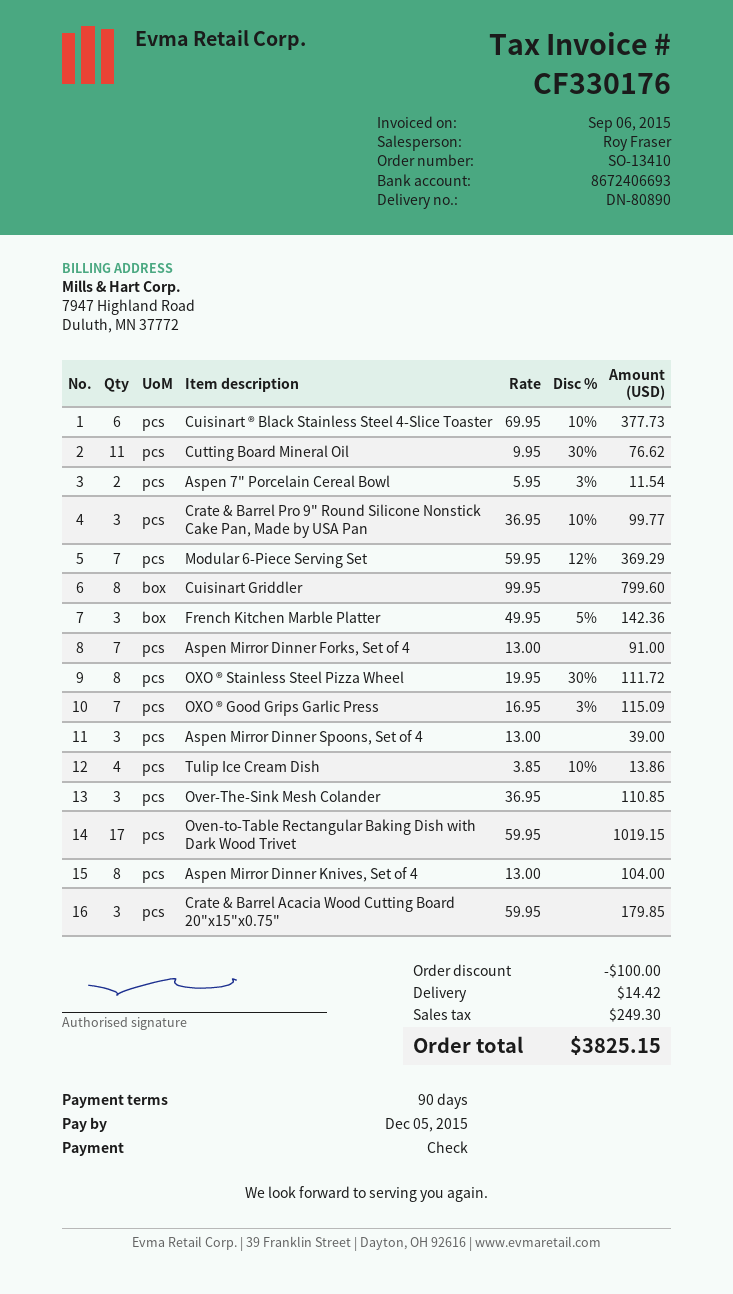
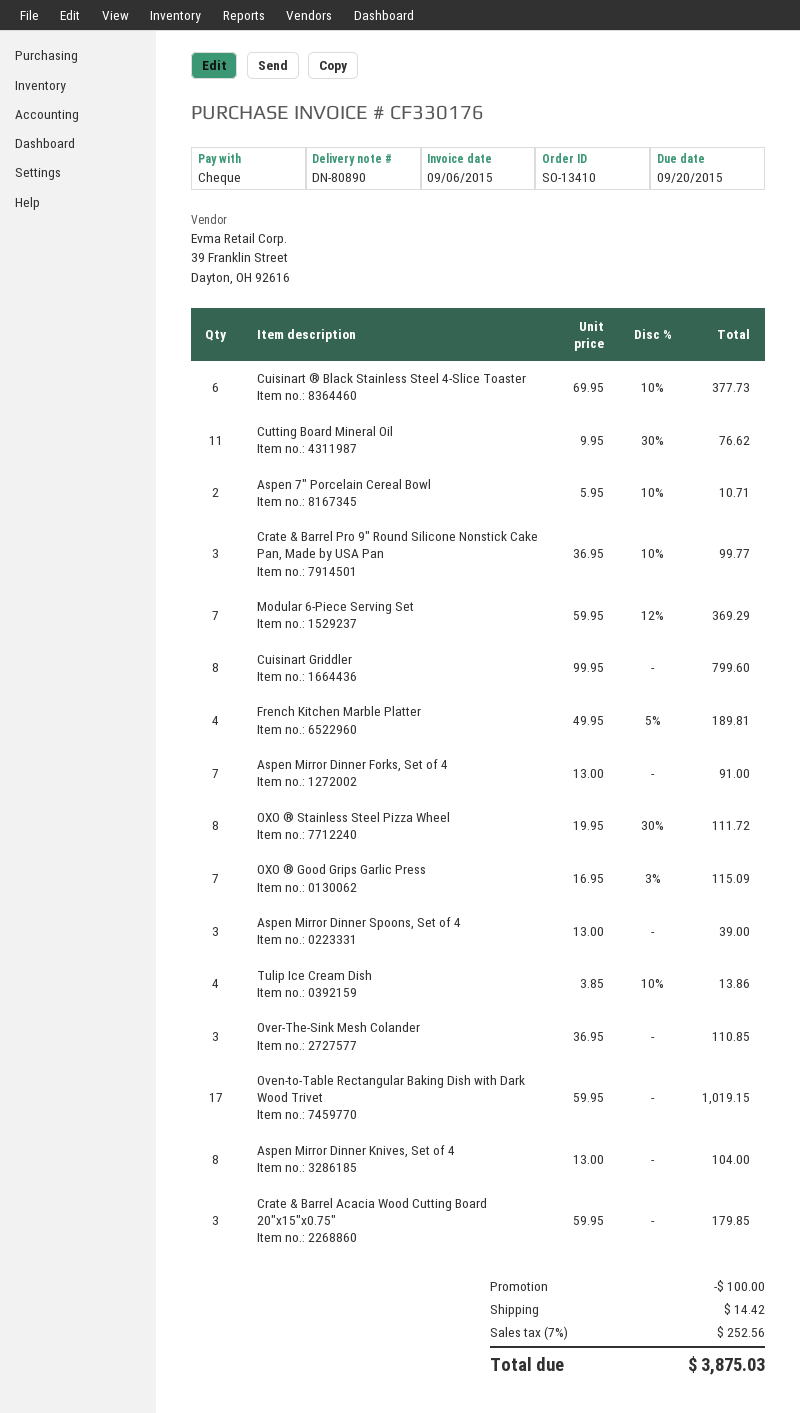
due date: 2015-12-05 -> 2015-09-20
Aspen 7" Porcelain Cereal Bowl: 2 x 5.95 - 3% = 11.54 -> 2 x 5.95 - 10% = 10.71
French Kitchen Marble Platter: 3 x 49.95 - 5% = 142.36 -> 4 x 49.95 - 5% = 189.81
tax: 249.30 -> 252.56
total: 3825.15 -> 3875.03

